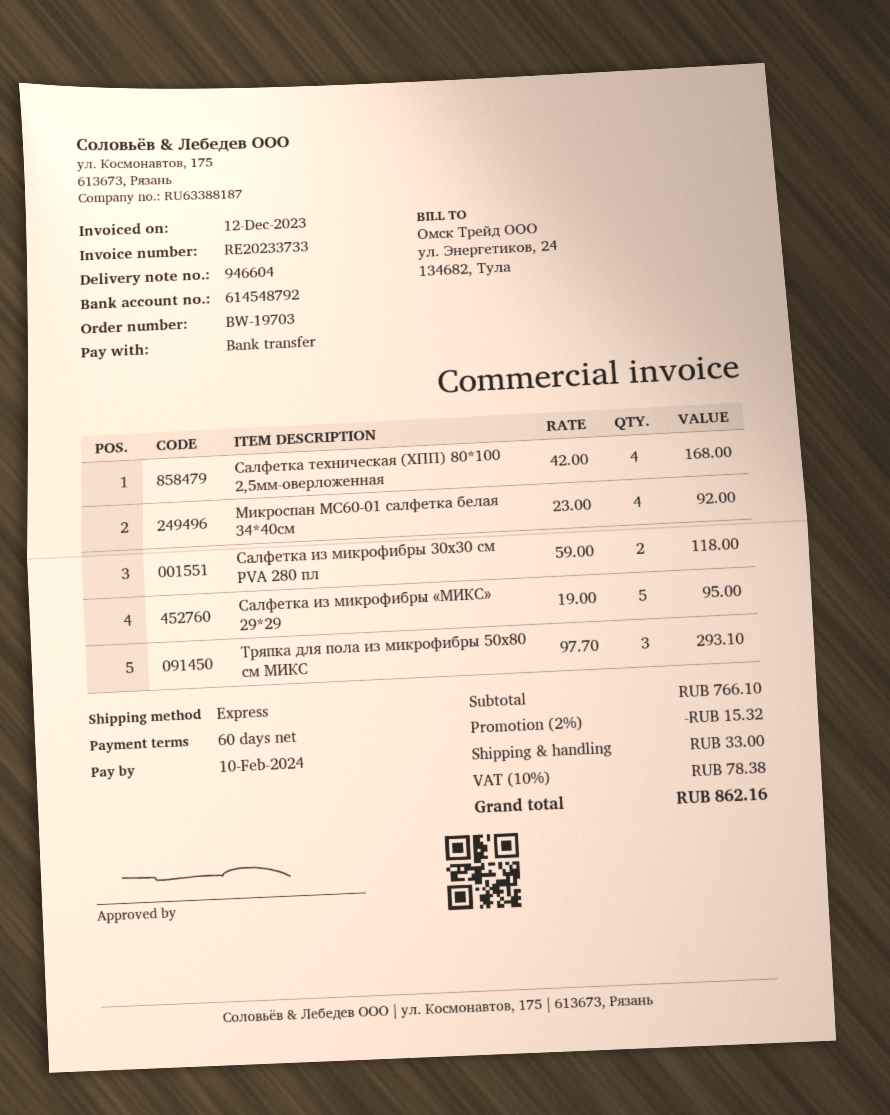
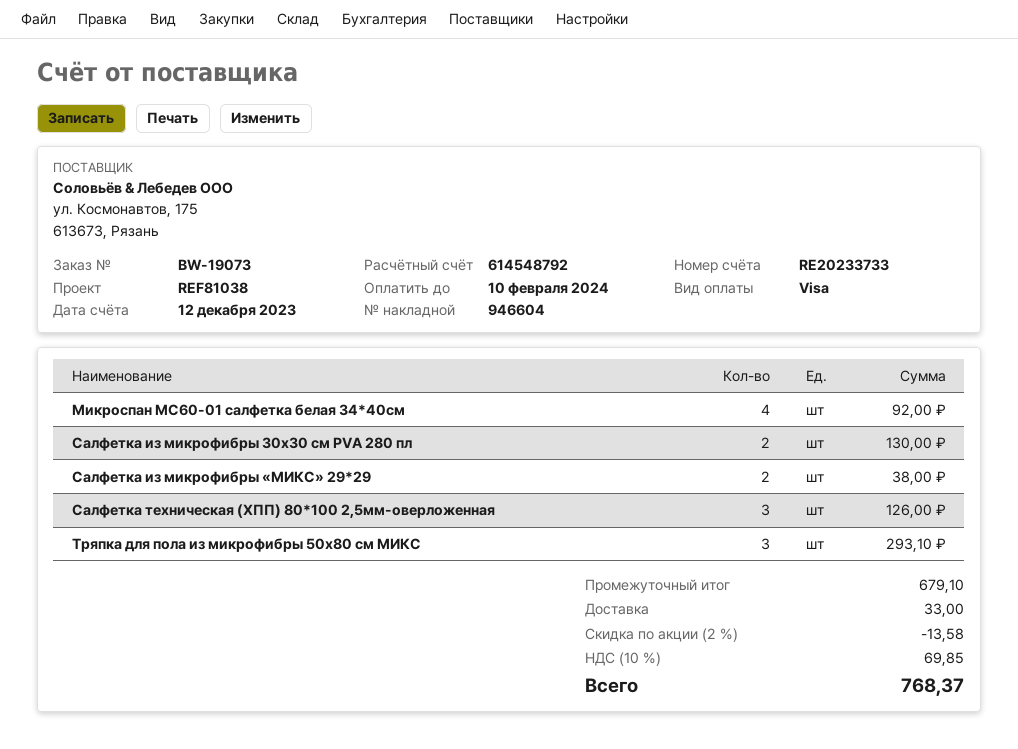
order number: BW-19703 -> BW-19073
payment method: bank transfer -> Visa
Салфетка техническая (ХПП) 80*100 2,5мм-оверложенная: 4 for 168.00 -> 3 for 126.00
Салфетка из микрофибры 30х30 см PVA 280 пл: 2 for 118.00 -> 2 for 130.00
Салфетка из микрофибры «МИКС» 29*29: 5 for 95.00 -> 2 for 38.00
subtotal: 766.10 -> 679.10
discount: 2% = 15.32 -> 2% = 13.58
tax: 10% = 78.38 -> 10% = 69.85
total: 862.16 -> 768.37

